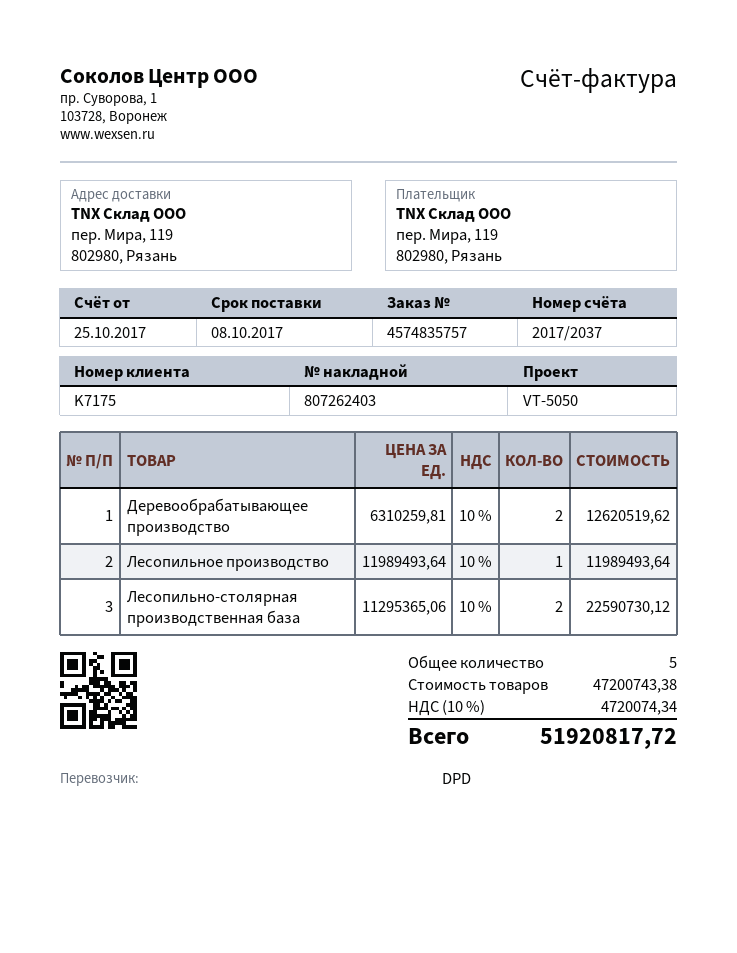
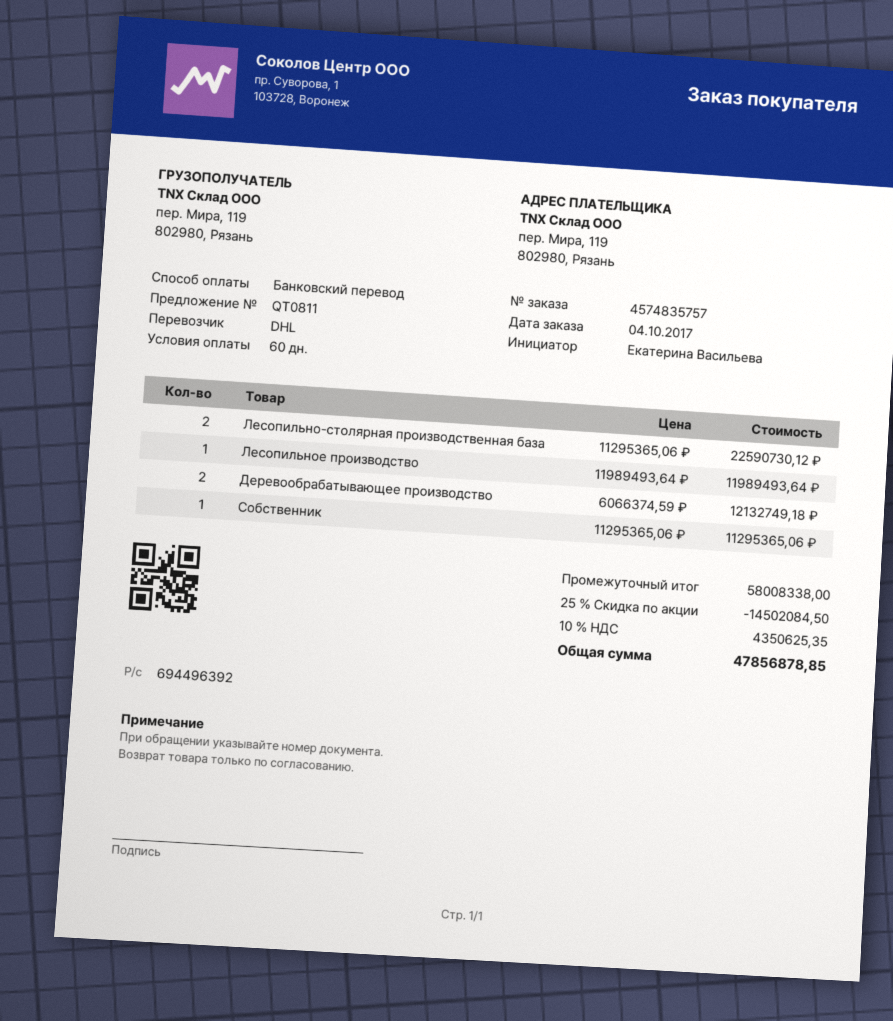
shipping method: DPD -> DHL
Деревообрабатывающее производство: 2 x 6310259.81 = 12620519.62 -> 2 x 6066374.59 = 12132749.18
Собственник: none -> 1 x 11295365.06 = 11295365.06
subtotal: 47200743.38 -> 58008338.00
discount: none -> 25% = 14502084.50
tax: 10% = 4720074.34 -> 10% = 4350625.35
total: 51920817.72 -> 47856878.85

